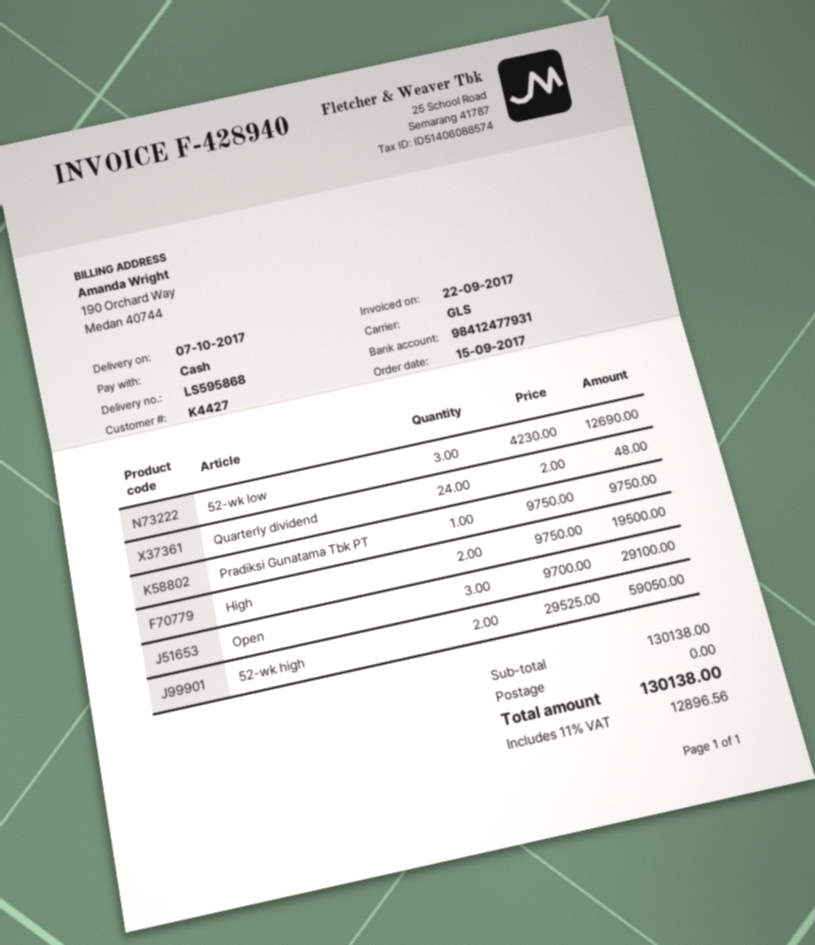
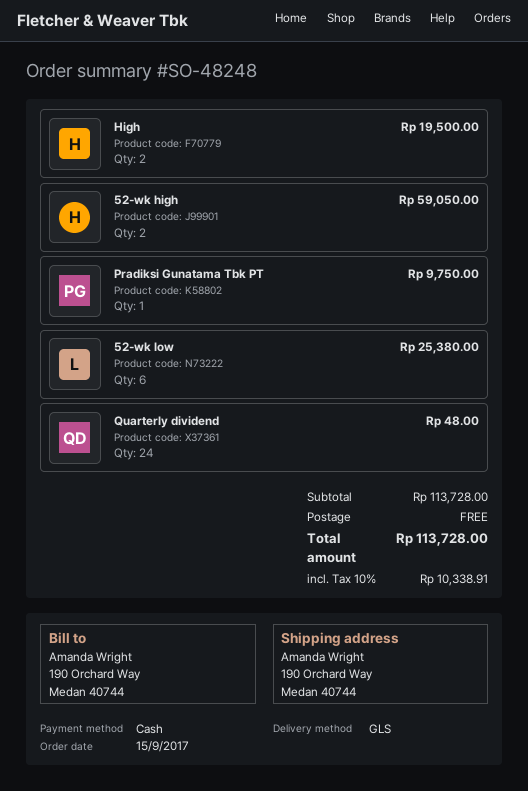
52-wk low: 3 for 12690.00 -> 6 for 25380.00
Open: 3 for 29100.00 -> none
subtotal: 130138.00 -> 113728.00
tax: 11% = 12896.56 -> 10% = 10338.91
total: 130138.00 -> 113728.00

